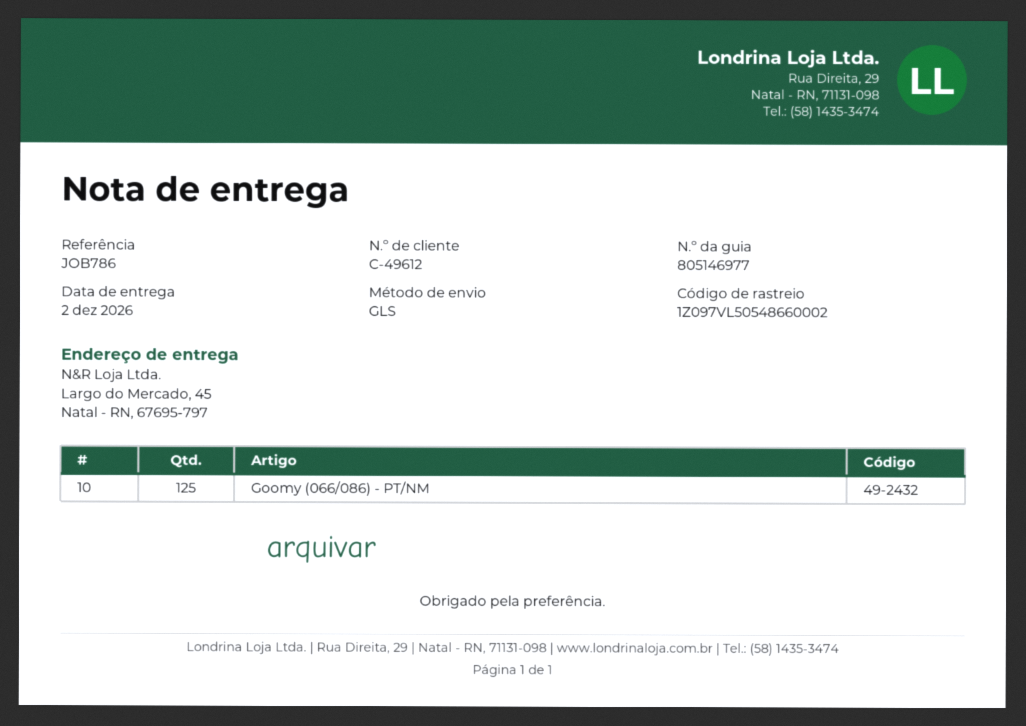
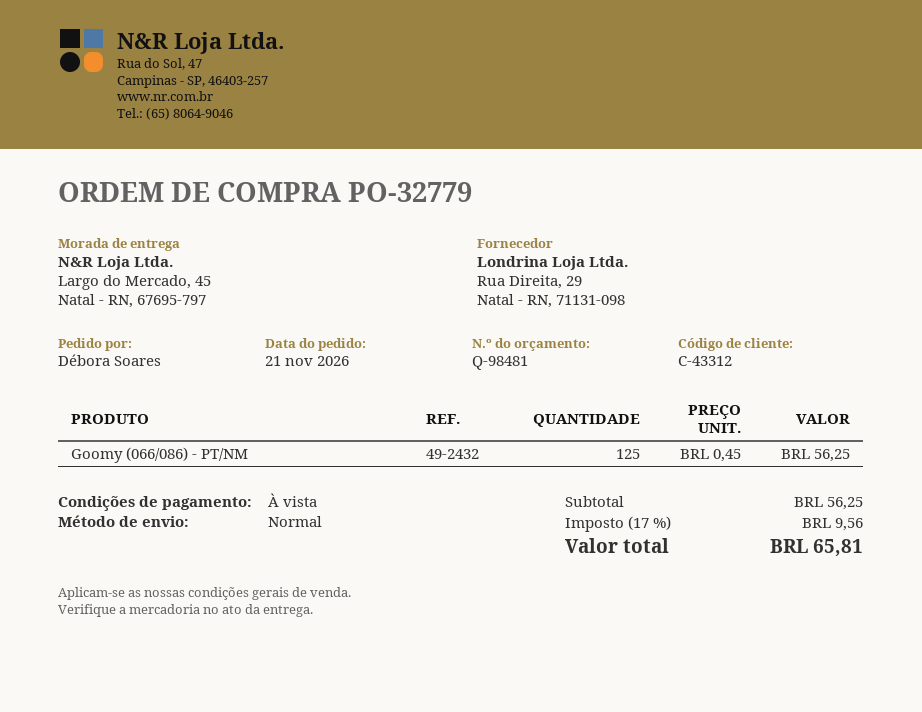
customer number: C-49612 -> C-43312
shipping method: GLS -> standard

